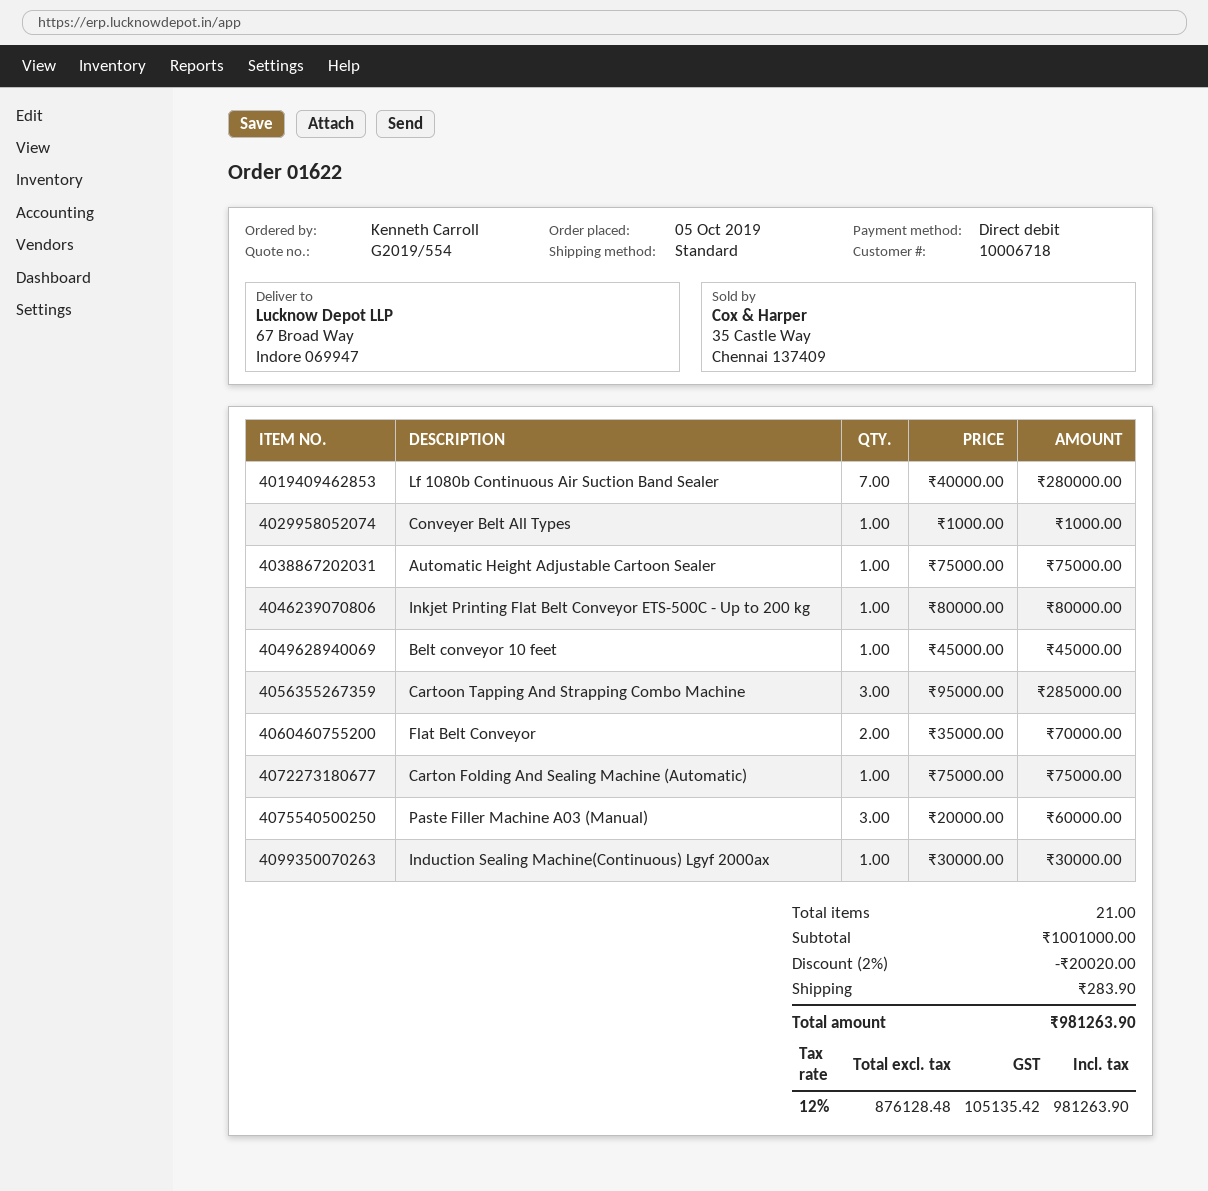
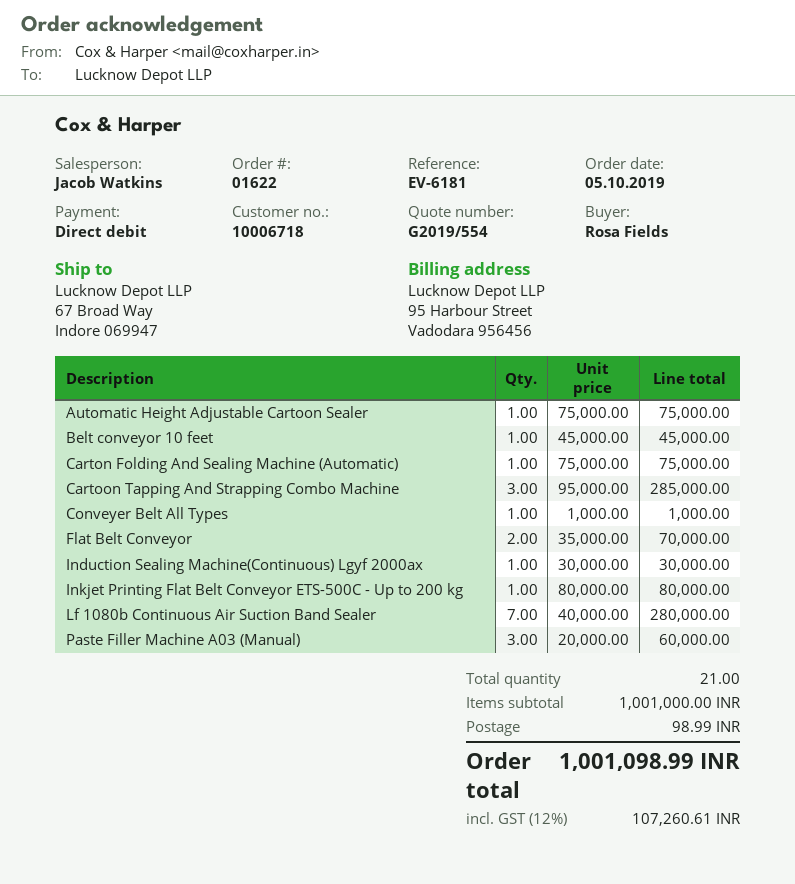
ordered by: Kenneth Carroll -> Rosa Fields
discount: 2% = 20020.00 -> none
shipping: 283.90 -> 98.99
tax: 12% = 105135.42 -> 12% = 107260.61
total: 981263.90 -> 1001098.99

